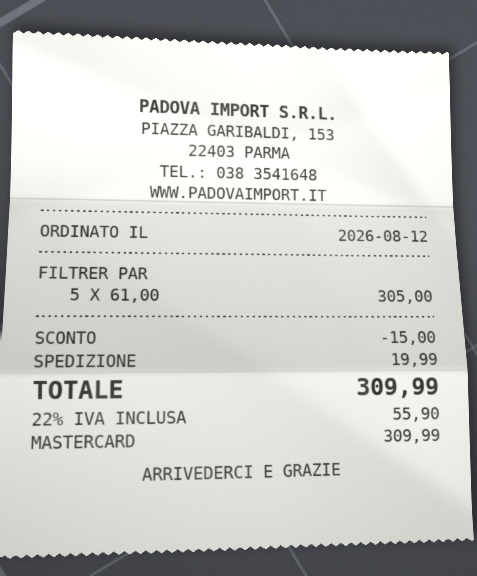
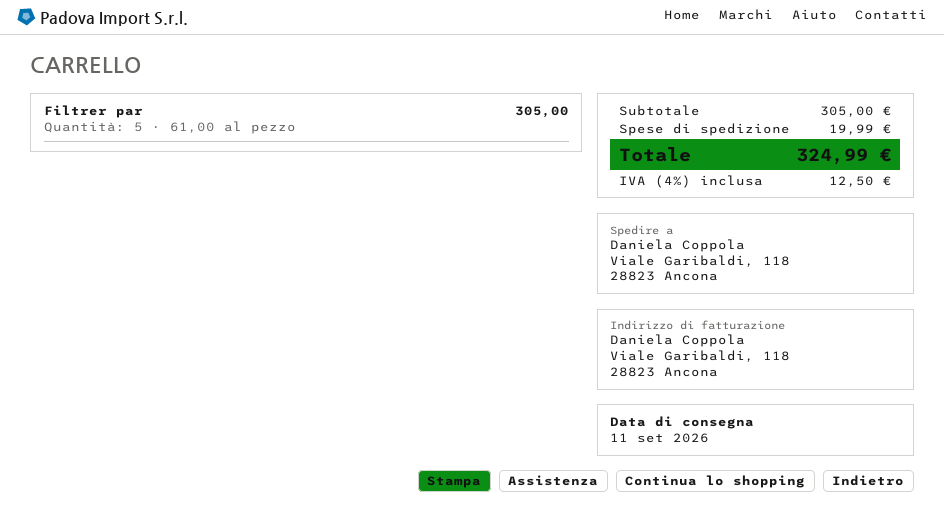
discount: 15.00 -> none
tax: 22% = 55.90 -> 4% = 12.50
total: 309.99 -> 324.99

